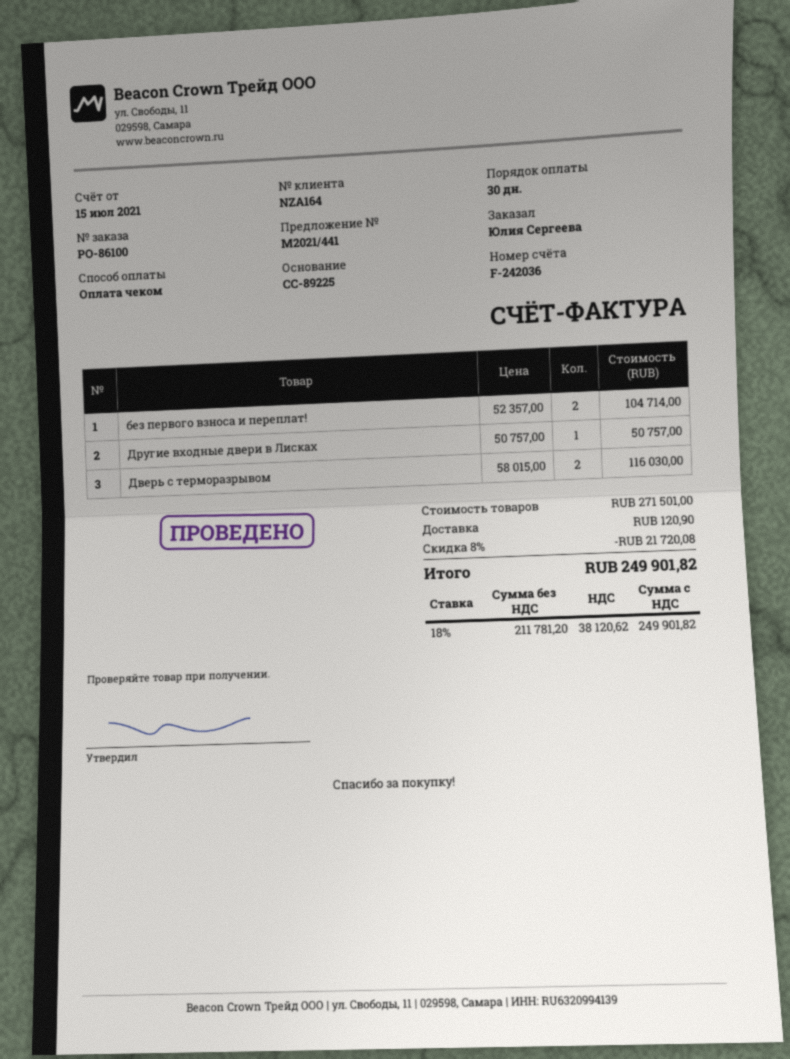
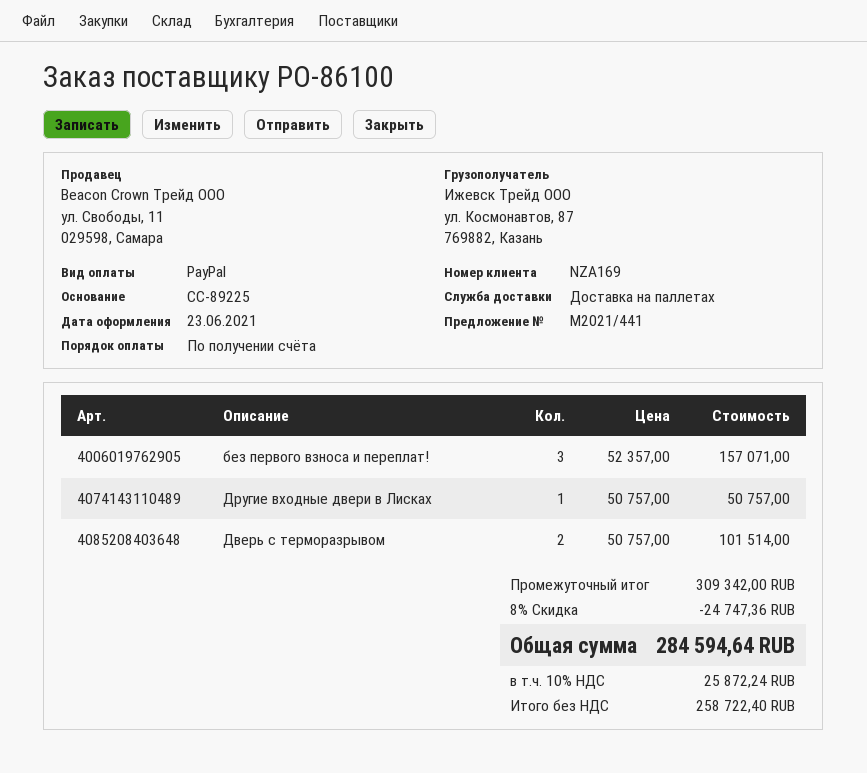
payment terms: 30 days -> on receipt
customer number: NZA164 -> NZA169
payment method: cheque -> PayPal
без первого взноса и переплат!: 2 x 52357.00 = 104714.00 -> 3 x 52357.00 = 157071.00
Дверь с терморазрывом: 2 x 58015.00 = 116030.00 -> 2 x 50757.00 = 101514.00
subtotal: 271501.00 -> 309342.00
discount: 8% = 21720.08 -> 8% = 24747.36
shipping: 120.90 -> none
net: 211781.20 -> 258722.40
tax: 18% = 38120.62 -> 10% = 25872.24
total: 249901.82 -> 284594.64

